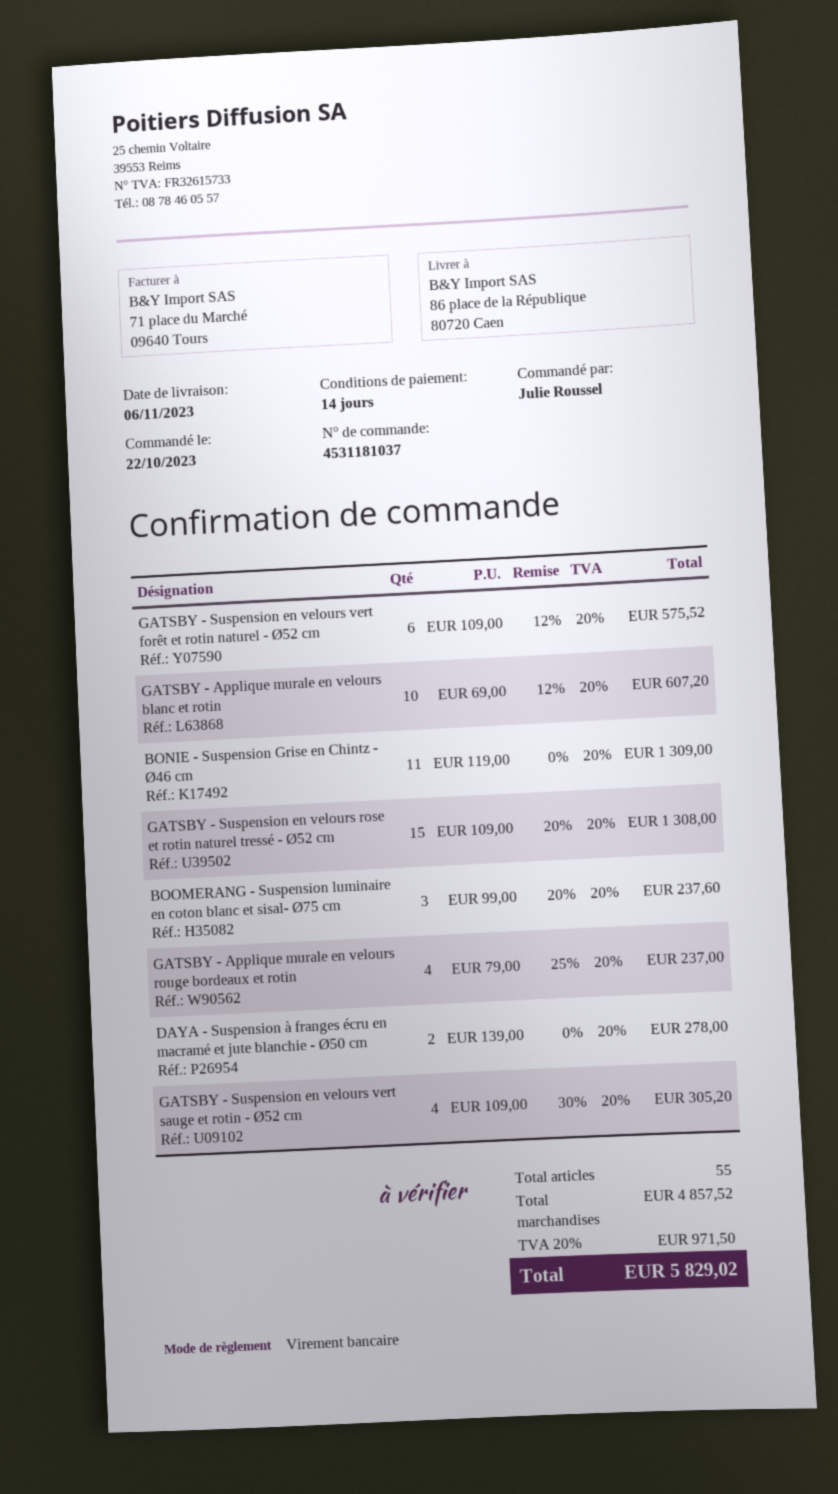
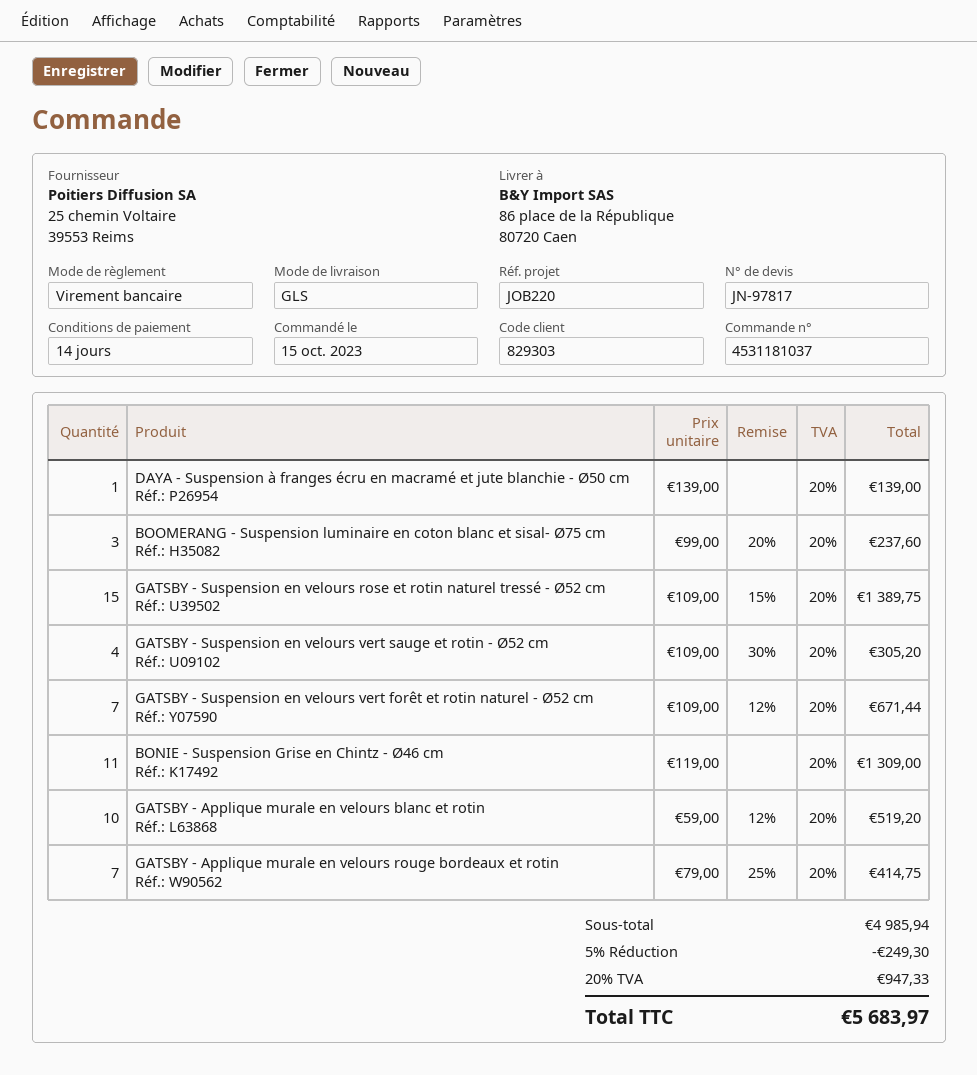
order date: 2023-10-22 -> 2023-10-15
GATSBY - Suspension en velours vert forêt et rotin naturel - Ø52 cm: 6 x 109.00 - 12% = 575.52 -> 7 x 109.00 - 12% = 671.44
GATSBY - Applique murale en velours blanc et rotin: 10 x 69.00 - 12% = 607.20 -> 10 x 59.00 - 12% = 519.20
GATSBY - Suspension en velours rose et rotin naturel tressé - Ø52 cm: 15 x 109.00 - 20% = 1308.00 -> 15 x 109.00 - 15% = 1389.75
GATSBY - Applique murale en velours rouge bordeaux et rotin: 4 x 79.00 - 25% = 237.00 -> 7 x 79.00 - 25% = 414.75
DAYA - Suspension à franges écru en macramé et jute blanchie - Ø50 cm: 2 x 139.00 = 278.00 -> 1 x 139.00 = 139.00
subtotal: 4857.52 -> 4985.94
discount: none -> 5% = 249.30
tax: 20% = 971.50 -> 20% = 947.33
total: 5829.02 -> 5683.97

